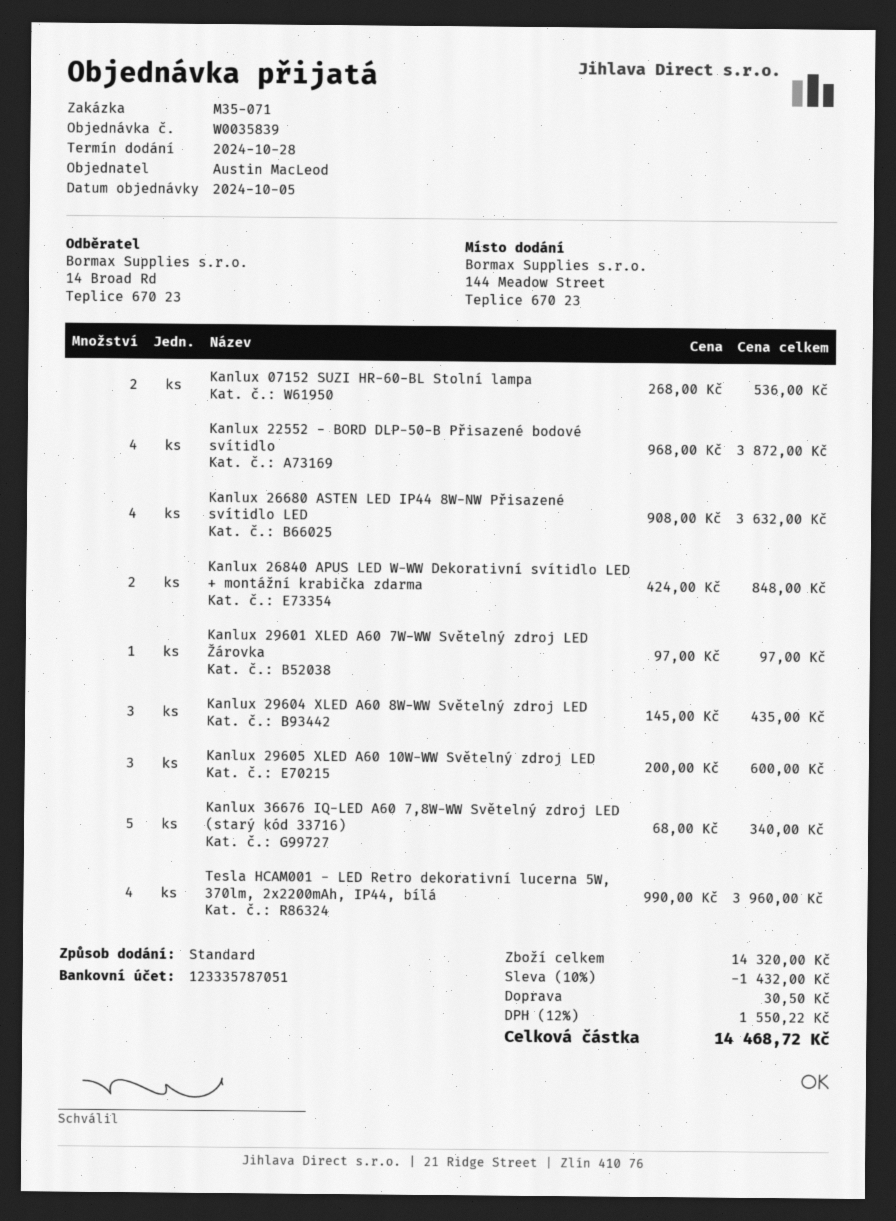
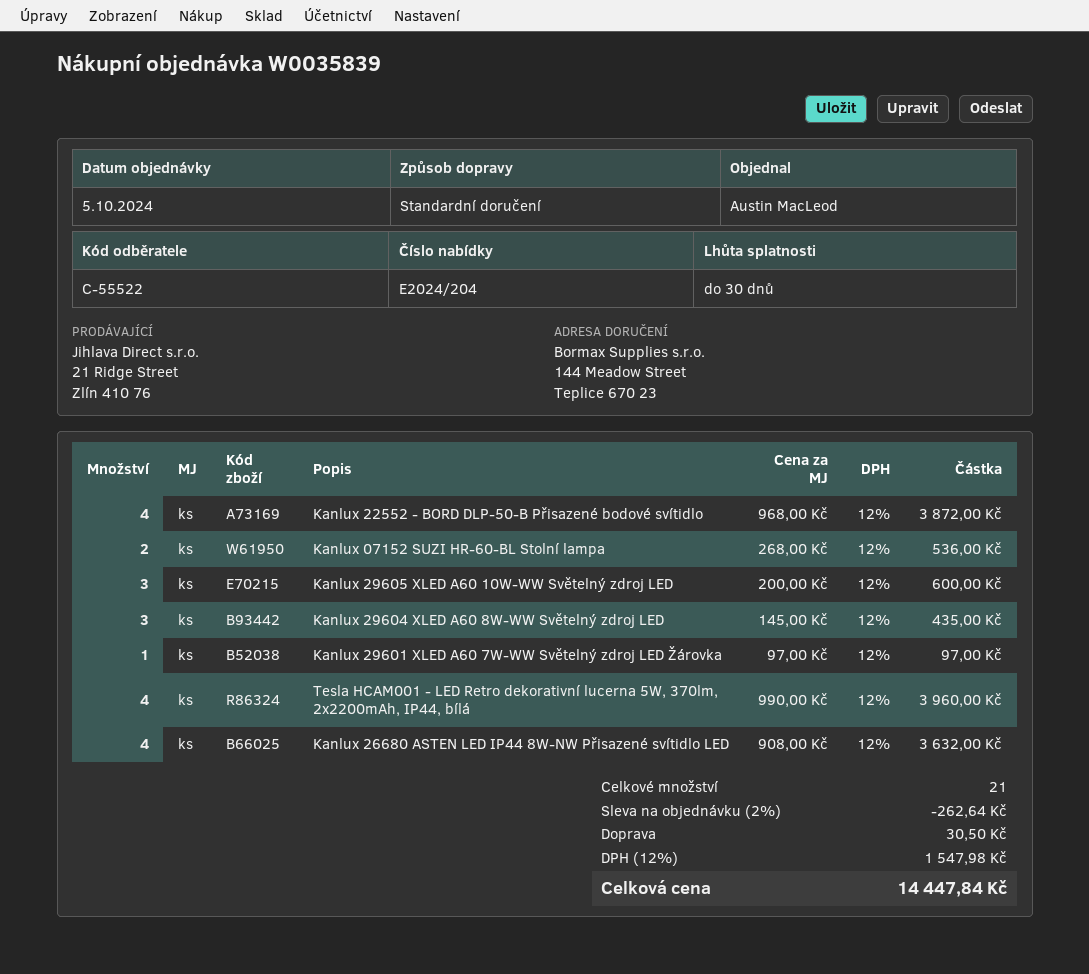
Kanlux 26840 APUS LED W-WW Dekorativní svítidlo LED + montážní krabička zdarma: 2 x 424.00 = 848.00 -> none
Kanlux 36676 IQ-LED A60 7,8W-WW Světelný zdroj LED (starý kód 33716): 5 x 68.00 = 340.00 -> none
discount: 10% = 1432.00 -> 2% = 262.64
tax: 12% = 1550.22 -> 12% = 1547.98
total: 14468.72 -> 14447.84

